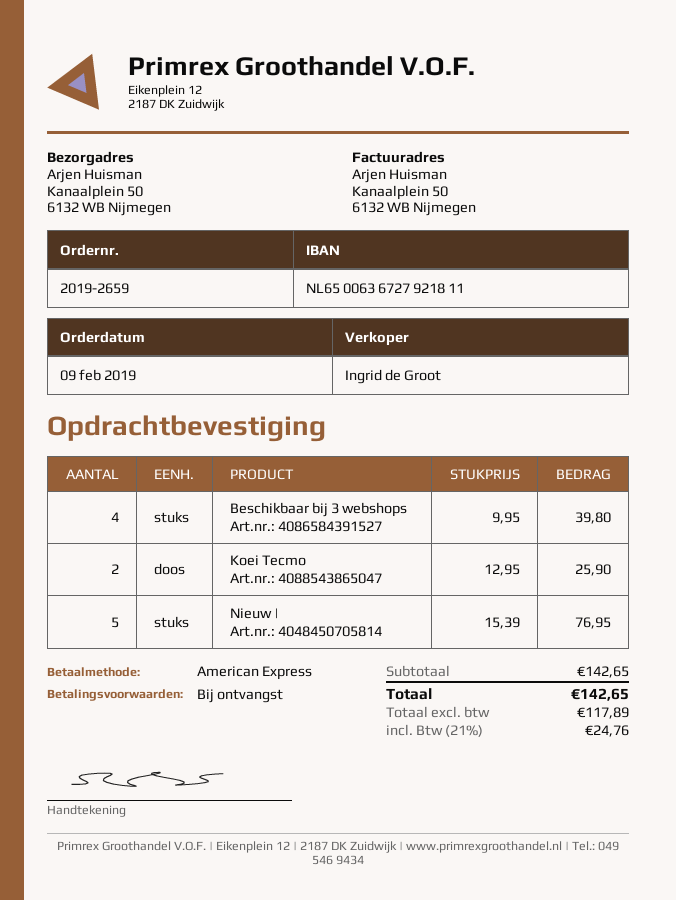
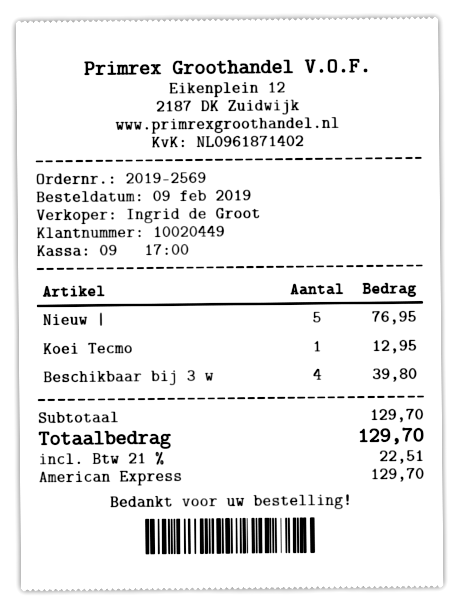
order number: 2019-2659 -> 2019-2569
Koei Tecmo: 2 for 25.90 -> 1 for 12.95
subtotal: 142.65 -> 129.70
tax: 21% = 24.76 -> 21% = 22.51
total: 142.65 -> 129.70

